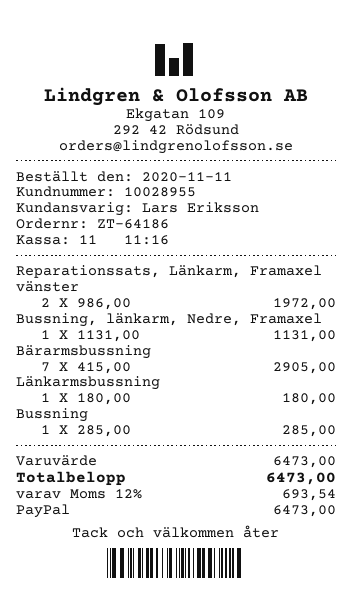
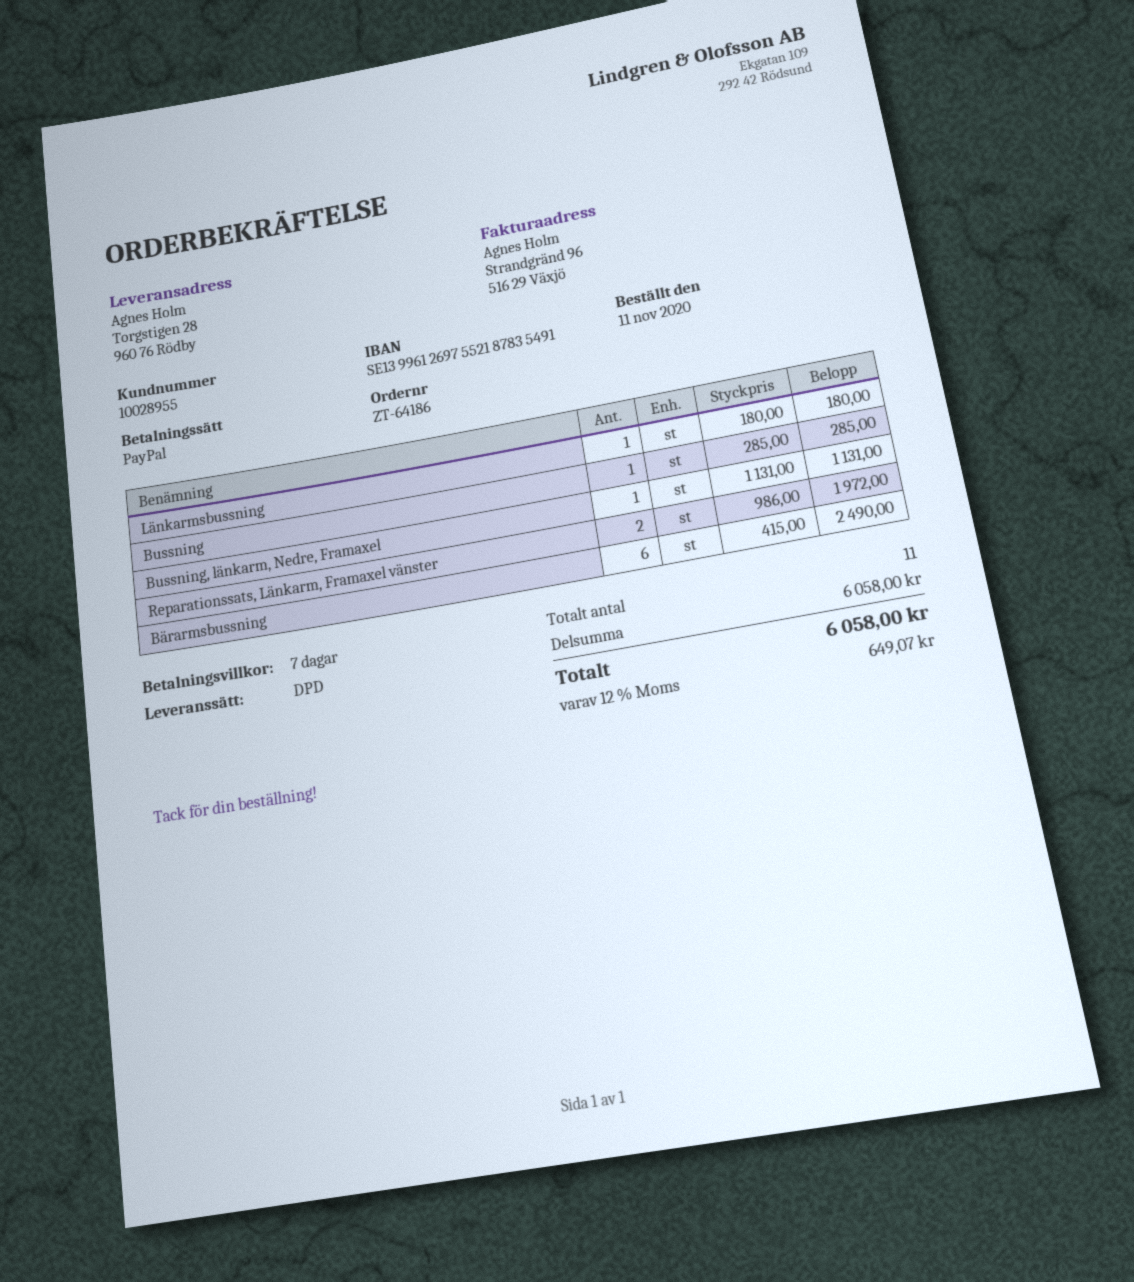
Bärarmsbussning: 7 x 415.00 = 2905.00 -> 6 x 415.00 = 2490.00
subtotal: 6473.00 -> 6058.00
tax: 12% = 693.54 -> 12% = 649.07
total: 6473.00 -> 6058.00

